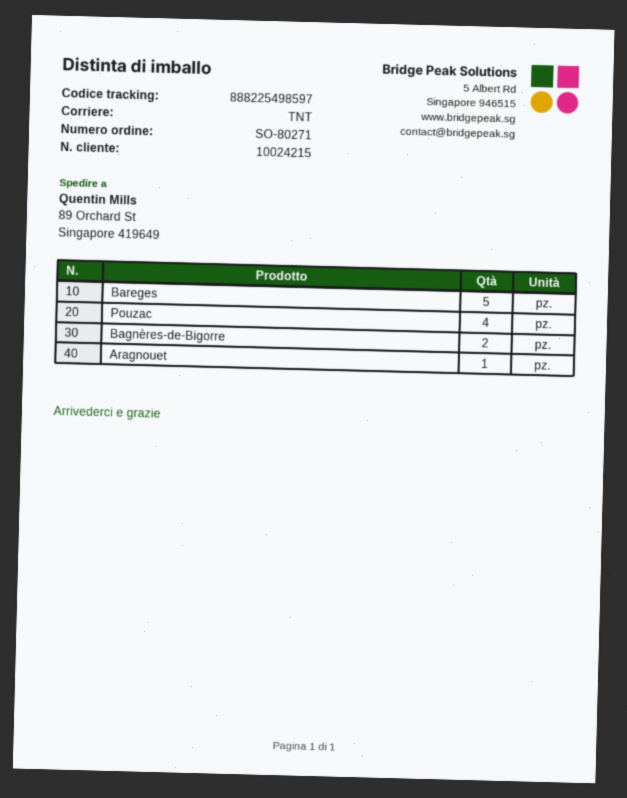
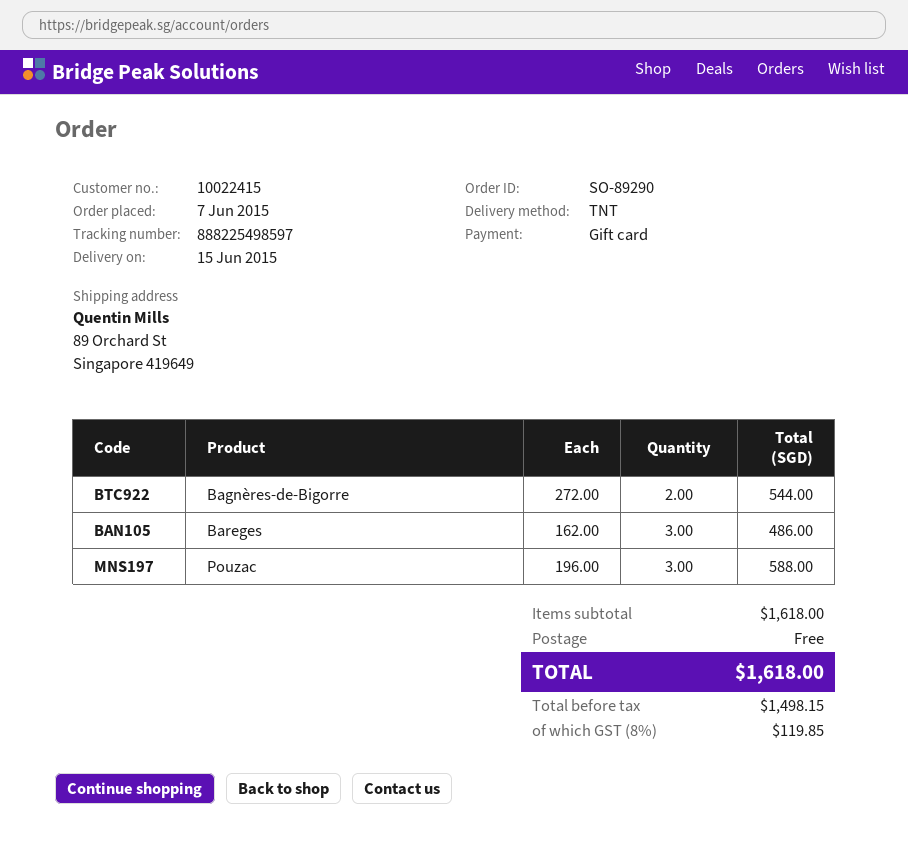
order number: SO-80271 -> SO-89290
customer number: 10024215 -> 10022415
Bareges: 5 -> 3
Pouzac: 4 -> 3
Aragnouet: 1 -> none

